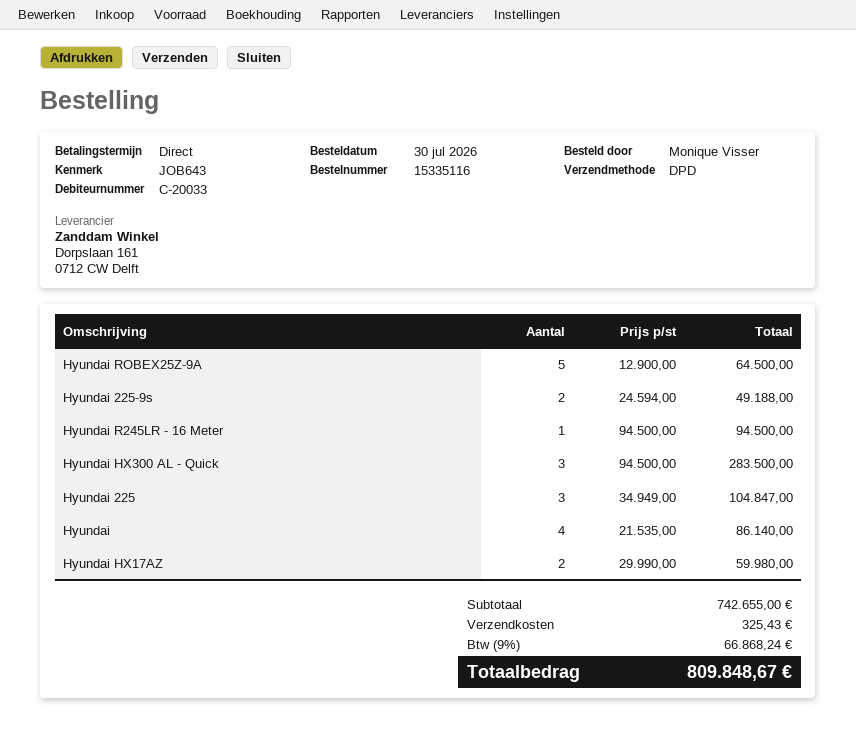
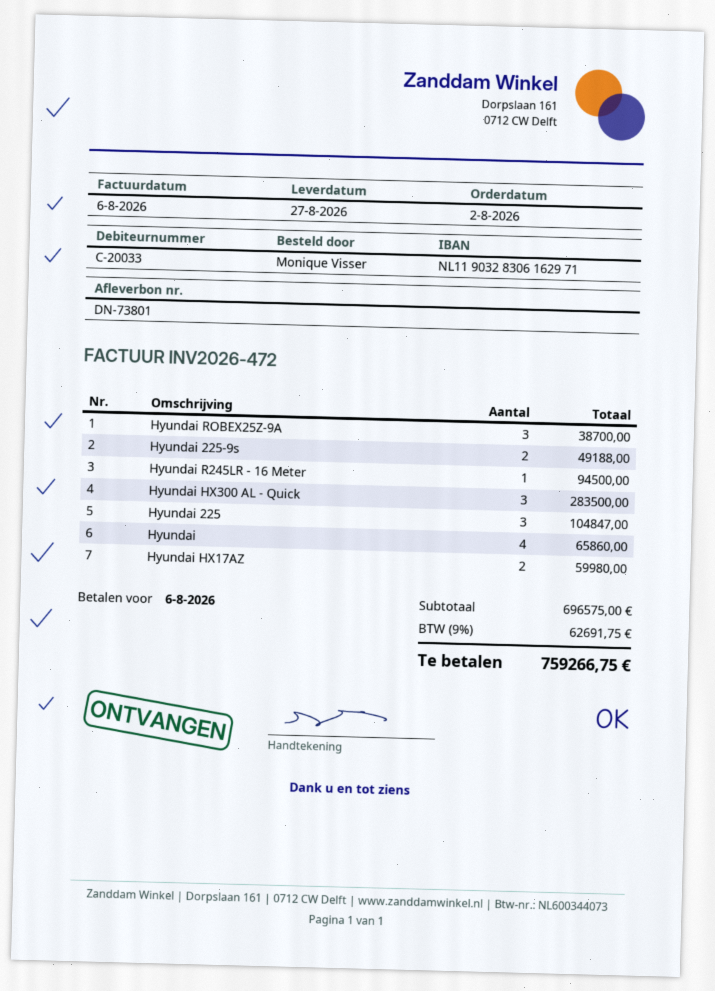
order date: 2026-07-30 -> 2026-08-02
Hyundai ROBEX25Z-9A: 5 for 64500.00 -> 3 for 38700.00
Hyundai: 4 for 86140.00 -> 4 for 65860.00
subtotal: 742655.00 -> 696575.00
shipping: 325.43 -> none
tax: 9% = 66868.24 -> 9% = 62691.75
total: 809848.67 -> 759266.75

